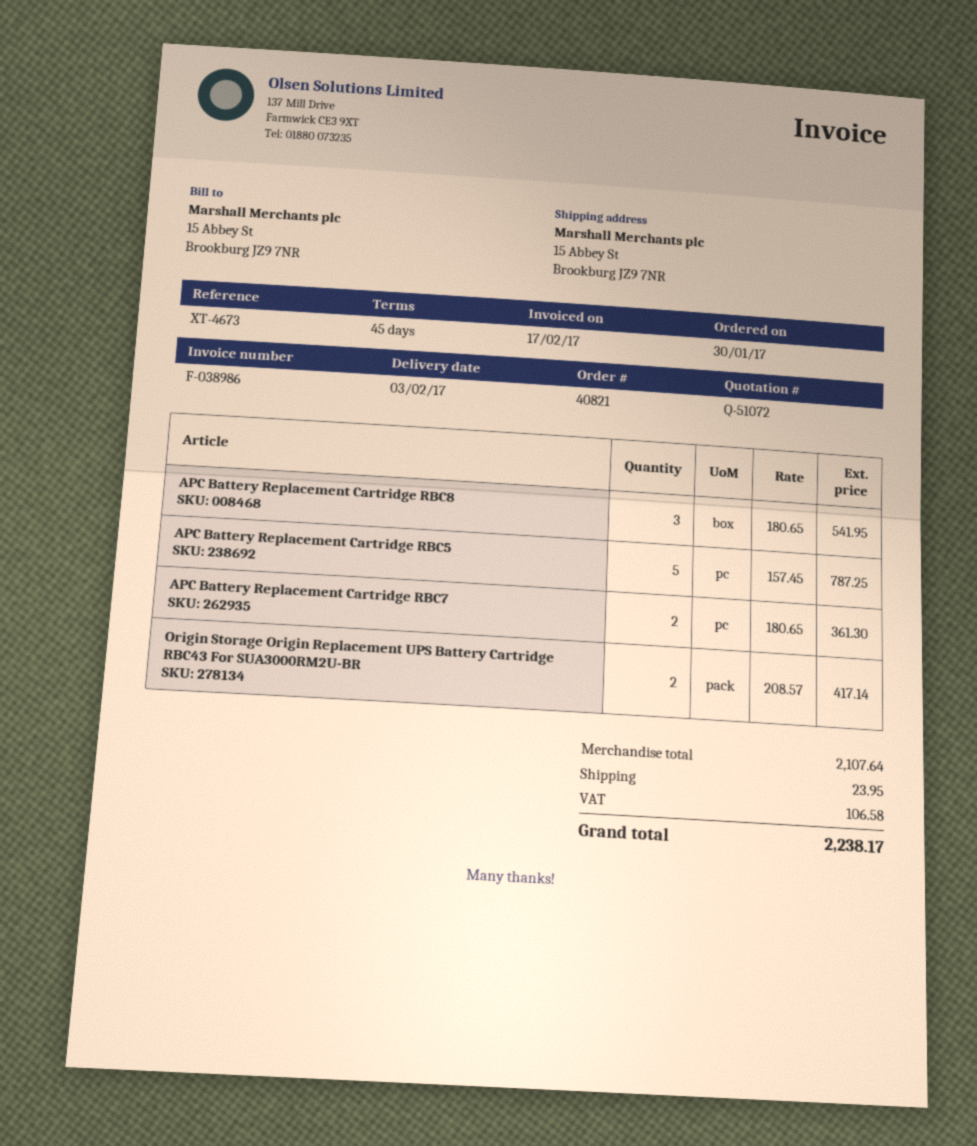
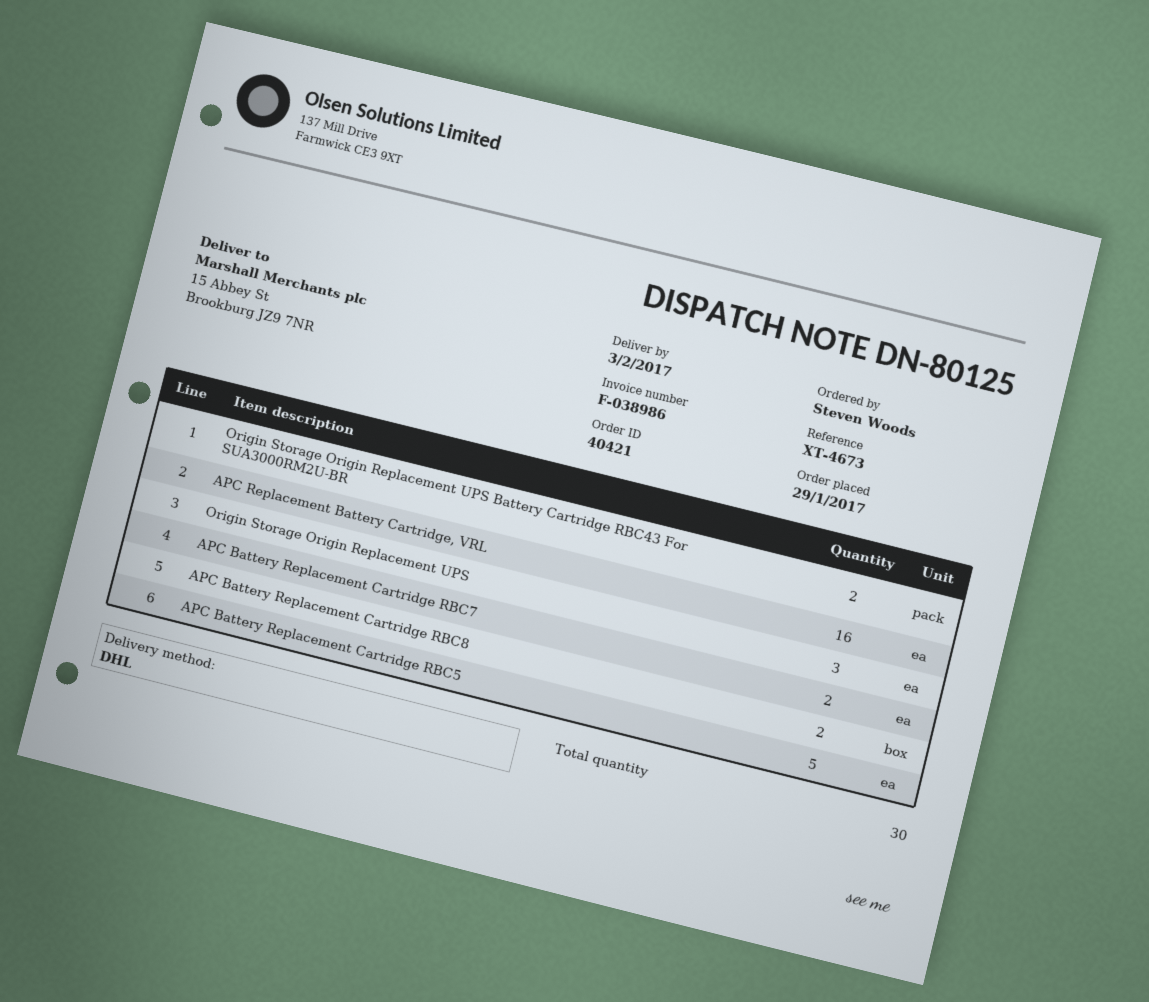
order number: 40821 -> 40421
order date: 2017-01-30 -> 2017-01-29
APC Battery Replacement Cartridge RBC8: 3 -> 2
APC Replacement Battery Cartridge, VRL: none -> 16
Origin Storage Origin Replacement UPS: none -> 3

